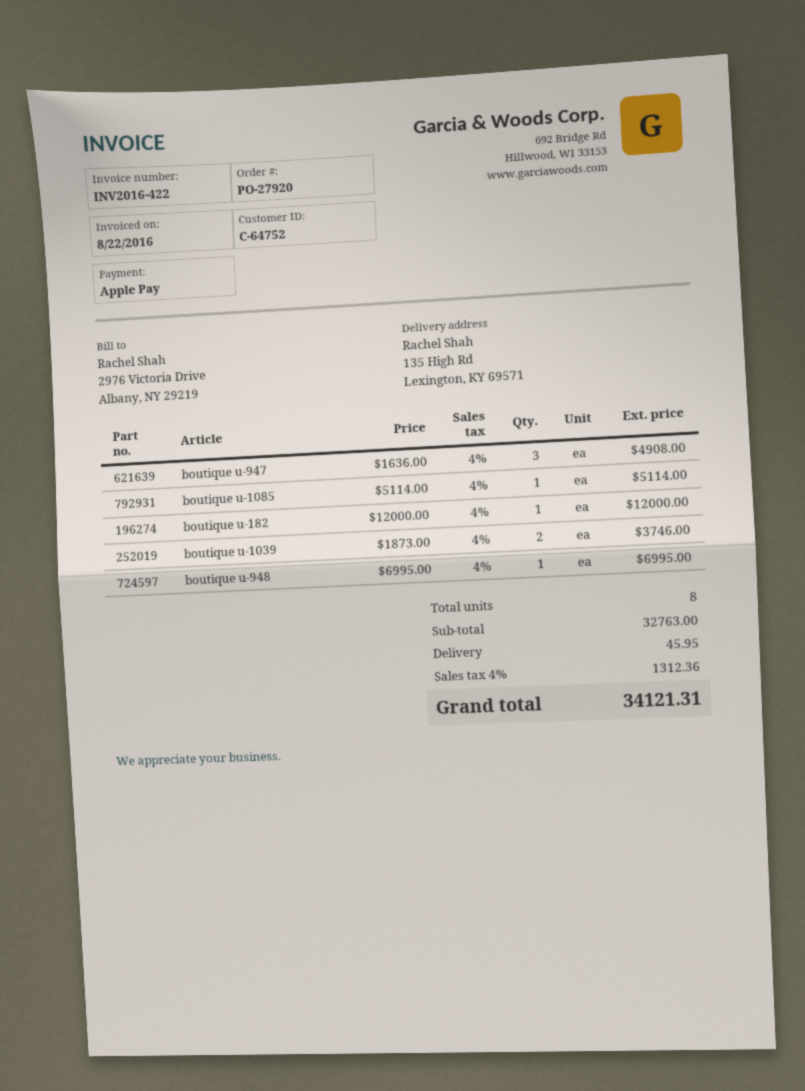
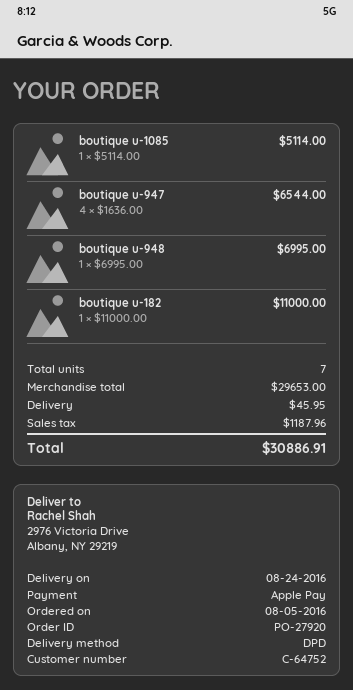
ship to: 135 High Rd, Lexington, KY 69571 -> 2976 Victoria Drive, Albany, NY 29219
boutique u-947: 3 x 1636.00 = 4908.00 -> 4 x 1636.00 = 6544.00
boutique u-182: 1 x 12000.00 = 12000.00 -> 1 x 11000.00 = 11000.00
boutique u-1039: 2 x 1873.00 = 3746.00 -> none
total quantity: 8 -> 7
subtotal: 32763.00 -> 29653.00
tax: 1312.36 -> 1187.96
total: 34121.31 -> 30886.91

